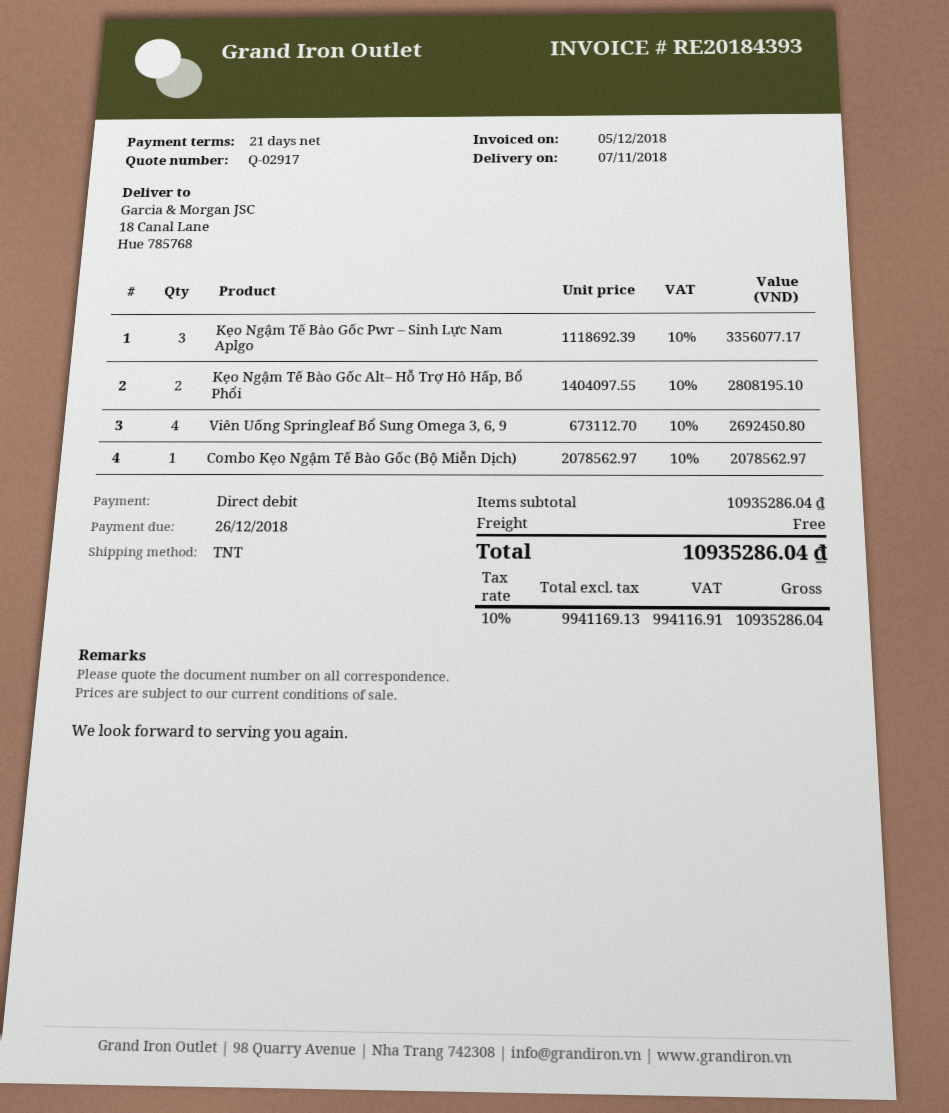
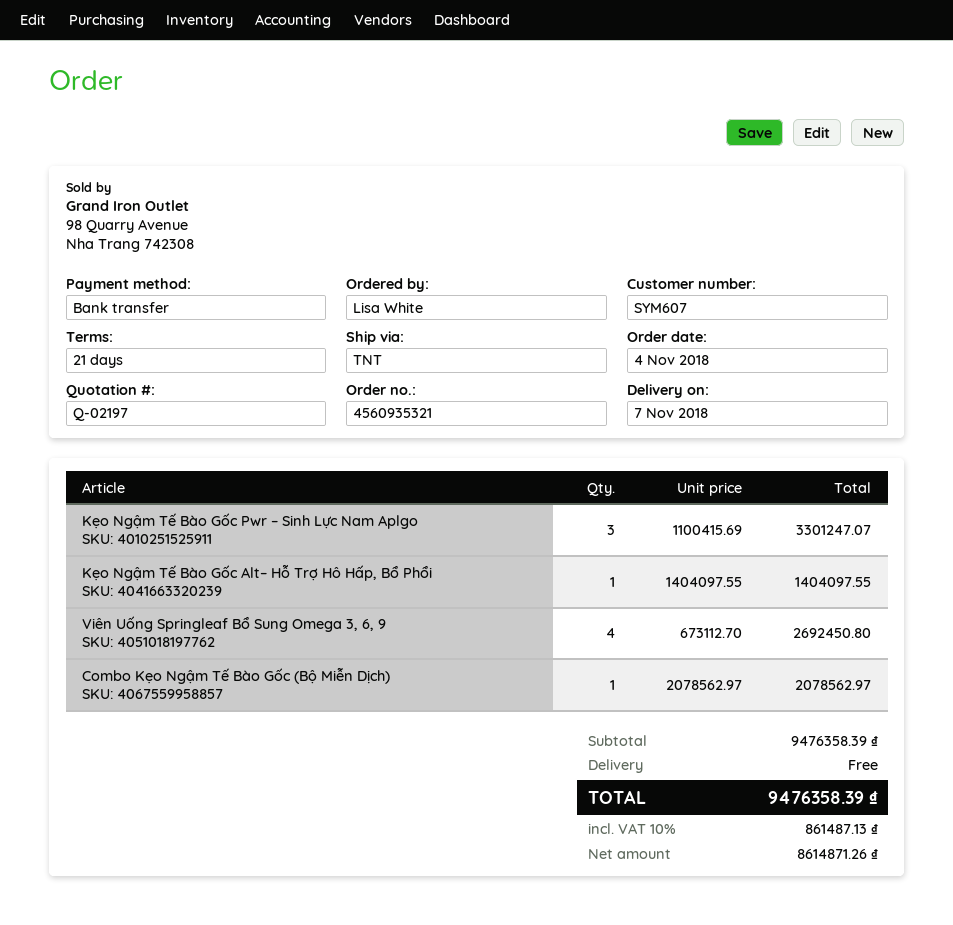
quote number: Q-02917 -> Q-02197
payment method: direct debit -> bank transfer
Kẹo Ngậm Tế Bào Gốc Pwr – Sinh Lực Nam Aplgo: 3 x 1118692.39 = 3356077.17 -> 3 x 1100415.69 = 3301247.07
Kẹo Ngậm Tế Bào Gốc Alt– Hỗ Trợ Hô Hấp, Bổ Phổi: 2 x 1404097.55 = 2808195.10 -> 1 x 1404097.55 = 1404097.55
subtotal: 10935286.04 -> 9476358.39
net: 9941169.13 -> 8614871.26
tax: 10% = 994116.91 -> 10% = 861487.13
total: 10935286.04 -> 9476358.39

